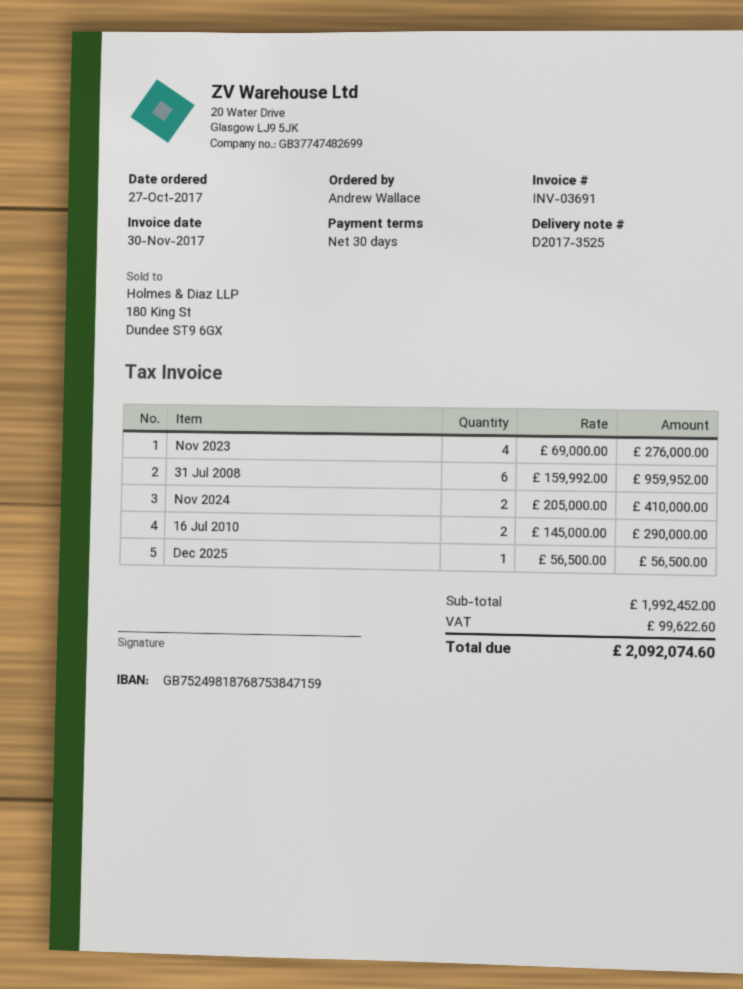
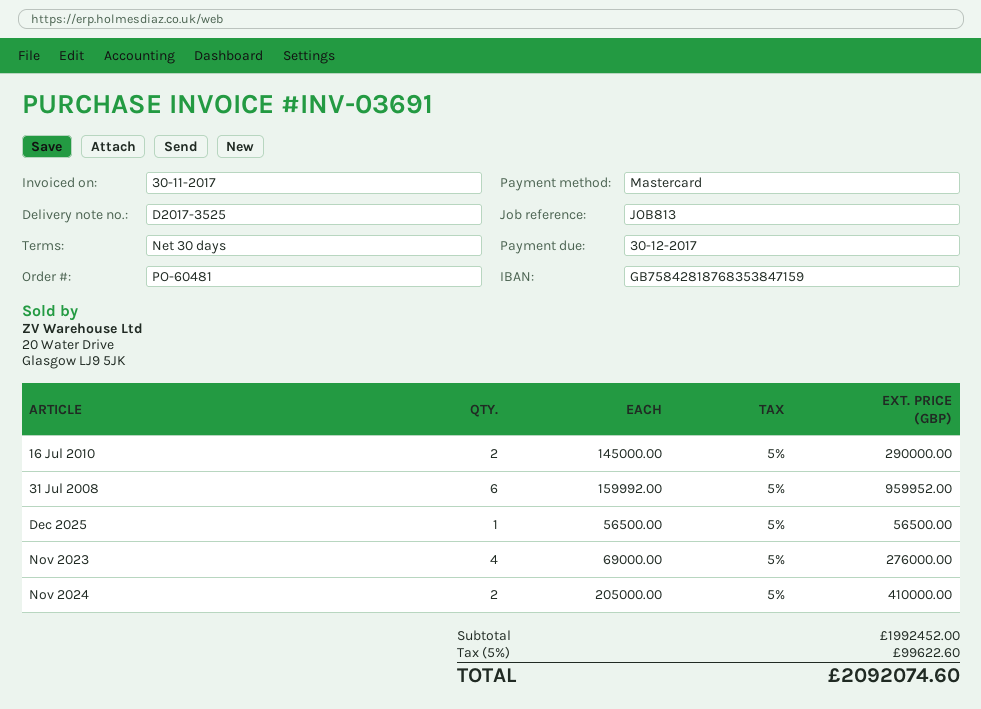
bank account: GB75249818768753847159 -> GB75842818768353847159

